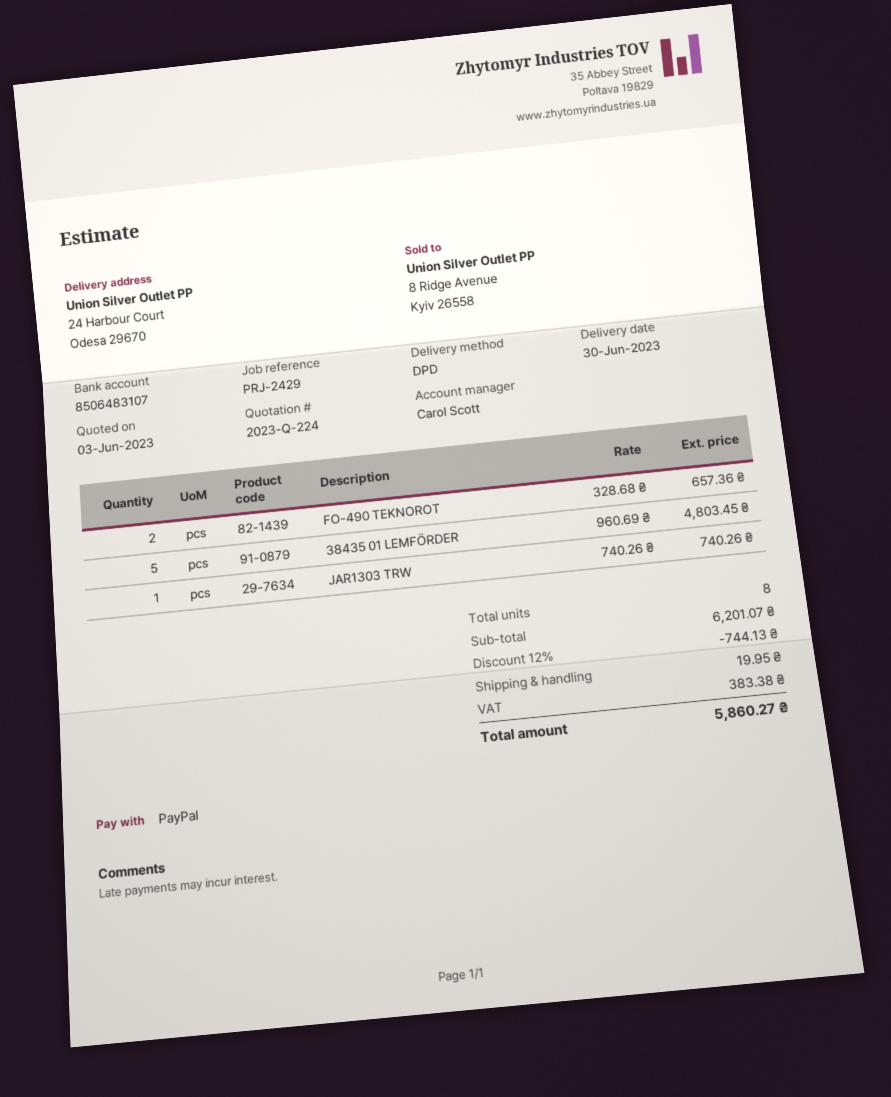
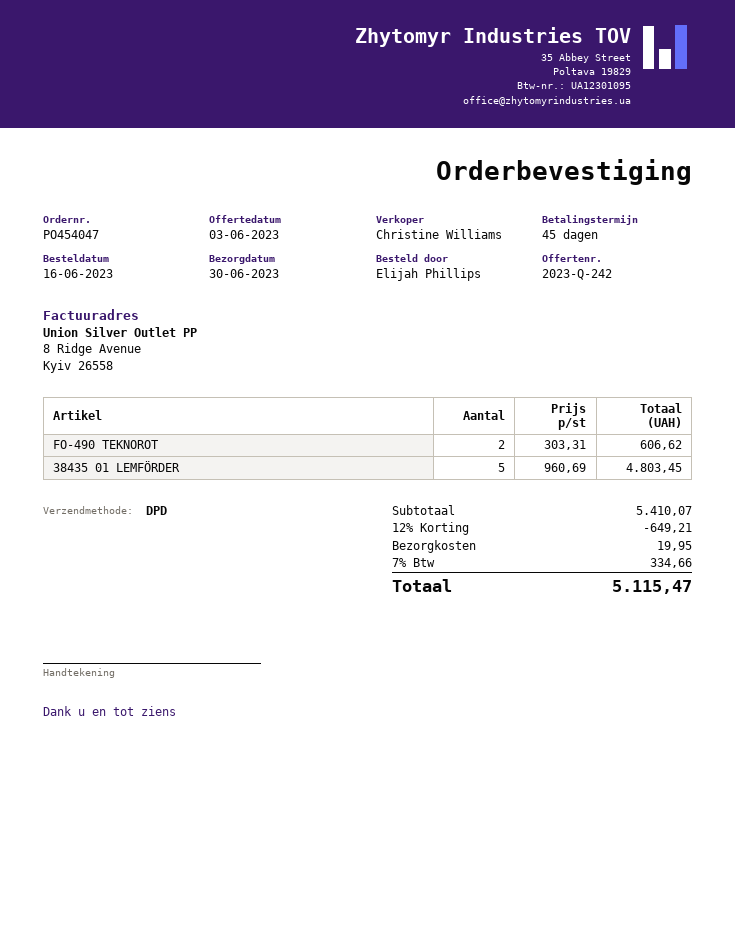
quote number: 2023-Q-224 -> 2023-Q-242
sales rep: Carol Scott -> Christine Williams
FO-490 TEKNOROT: 2 x 328.68 = 657.36 -> 2 x 303.31 = 606.62
JAR1303 TRW: 1 x 740.26 = 740.26 -> none
subtotal: 6201.07 -> 5410.07
discount: 12% = 744.13 -> 12% = 649.21
tax: 383.38 -> 334.66
total: 5860.27 -> 5115.47

